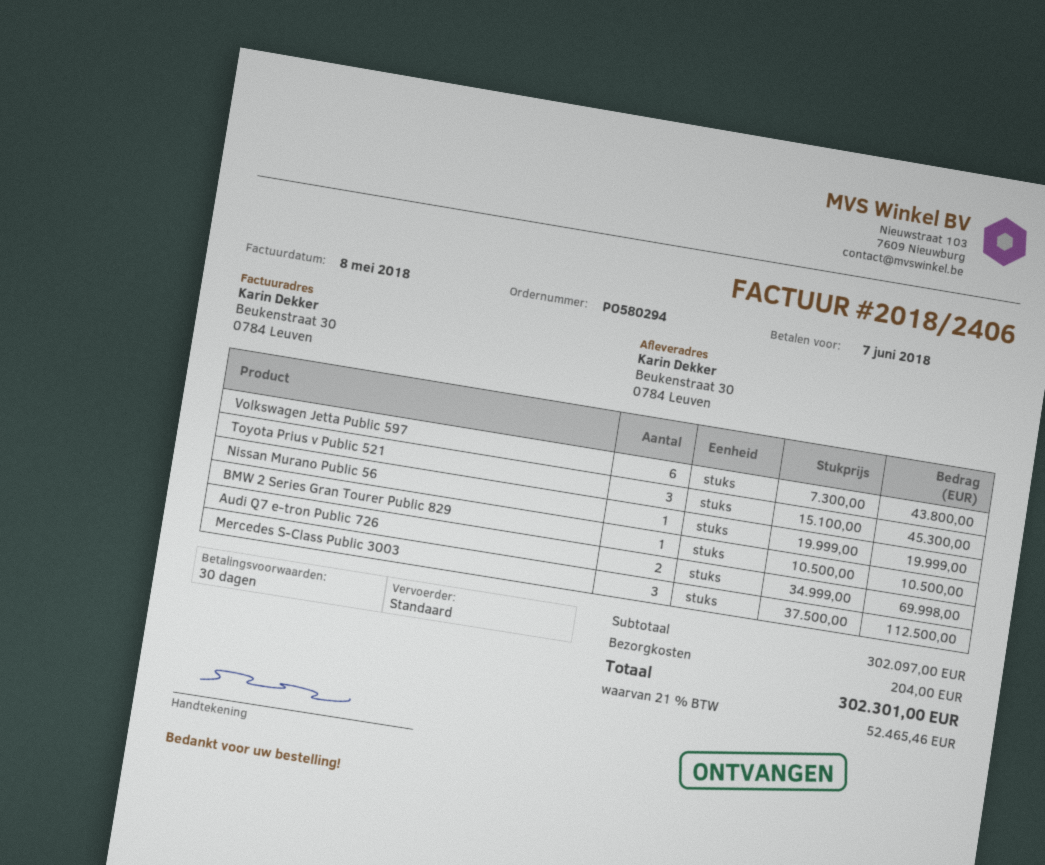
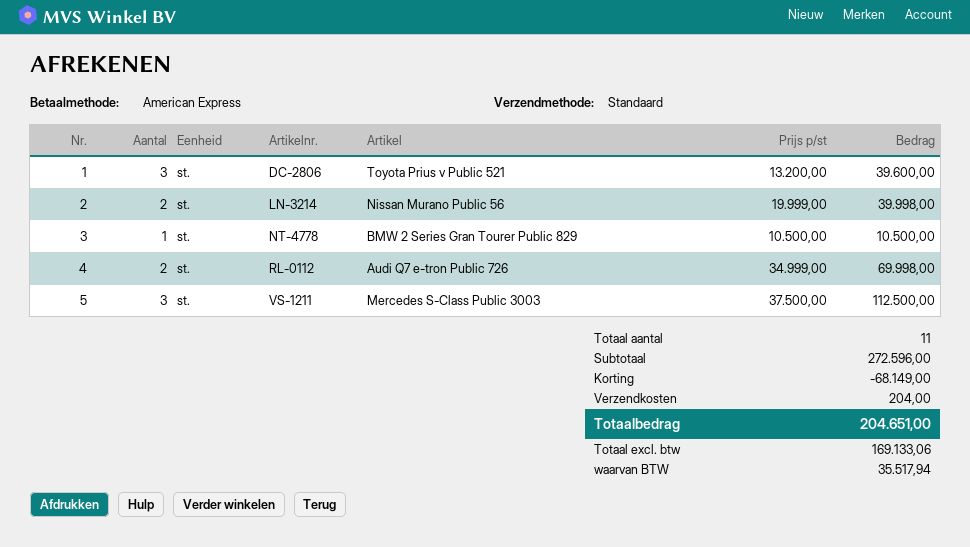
Volkswagen Jetta Public 597: 6 x 7300.00 = 43800.00 -> none
Toyota Prius v Public 521: 3 x 15100.00 = 45300.00 -> 3 x 13200.00 = 39600.00
Nissan Murano Public 56: 1 x 19999.00 = 19999.00 -> 2 x 19999.00 = 39998.00
subtotal: 302097.00 -> 272596.00
discount: none -> 68149.00
tax: 52465.46 -> 35517.94
total: 302301.00 -> 204651.00

